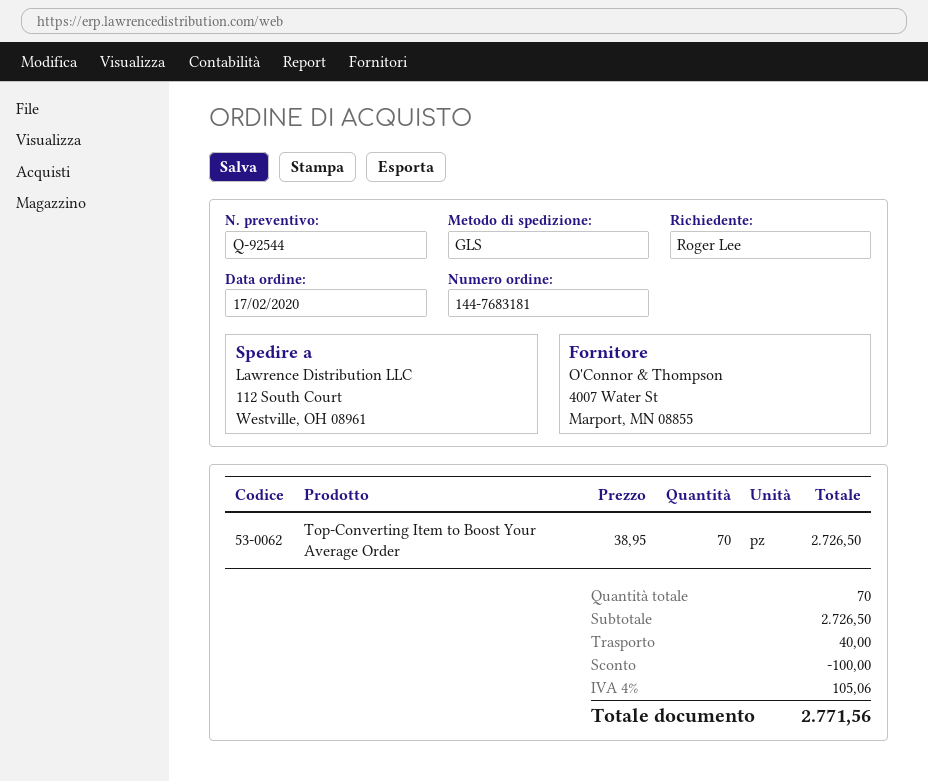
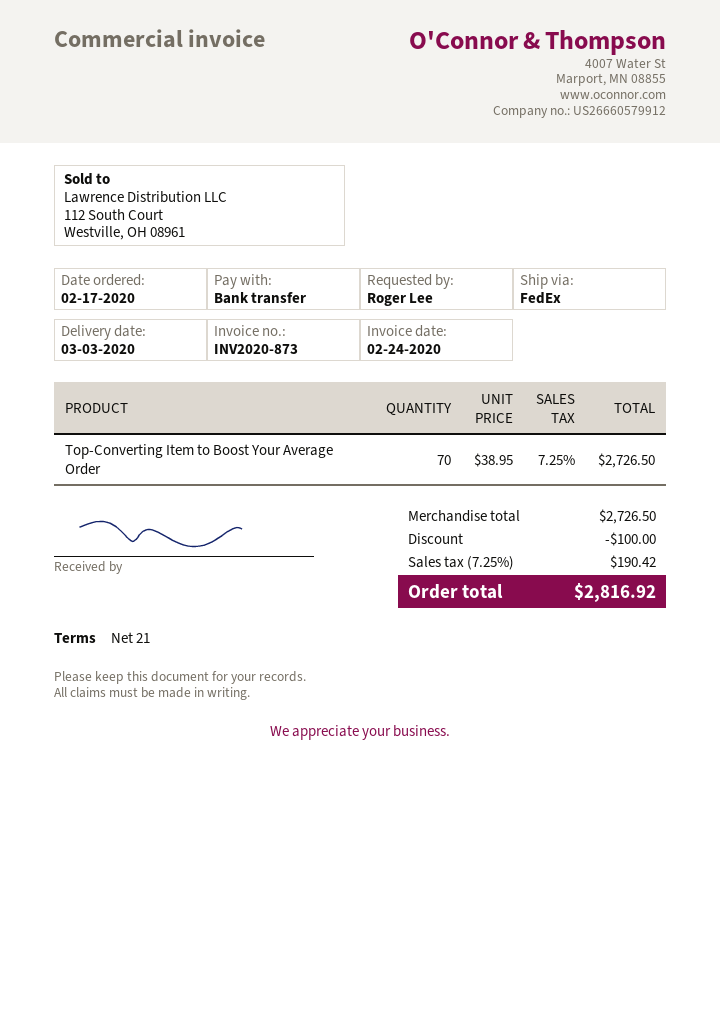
shipping method: GLS -> FedEx
shipping: 40.00 -> none
tax: 4% = 105.06 -> 7.25% = 190.42
total: 2771.56 -> 2816.92

